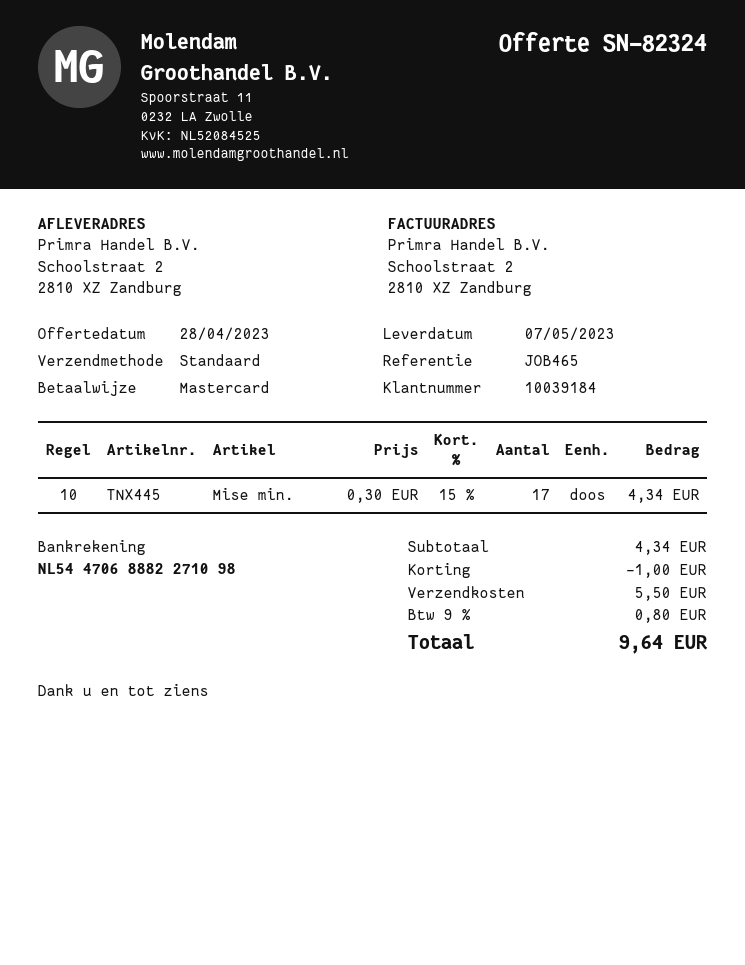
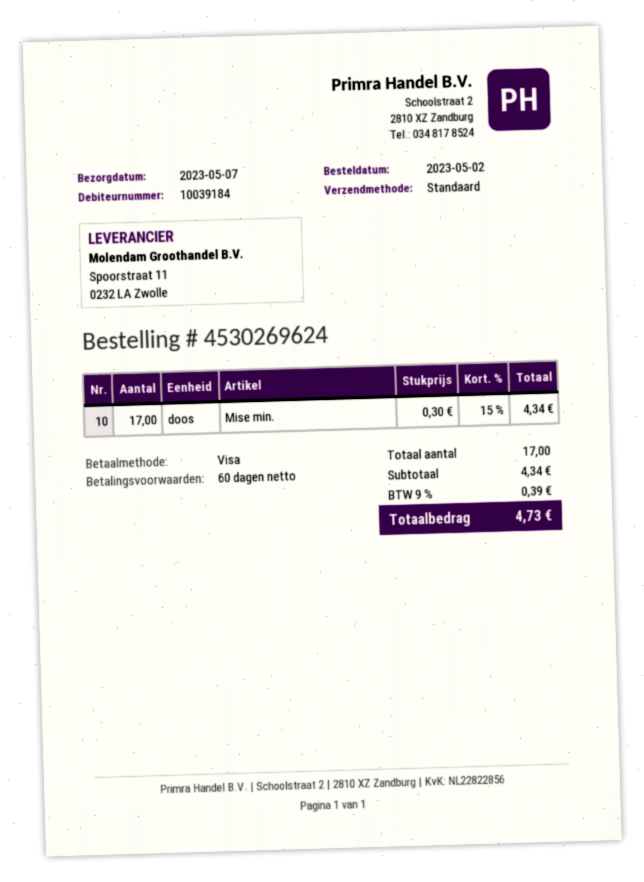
payment method: Mastercard -> Visa
discount: 1.00 -> none
shipping: 5.50 -> none
tax: 9% = 0.80 -> 9% = 0.39
total: 9.64 -> 4.73

